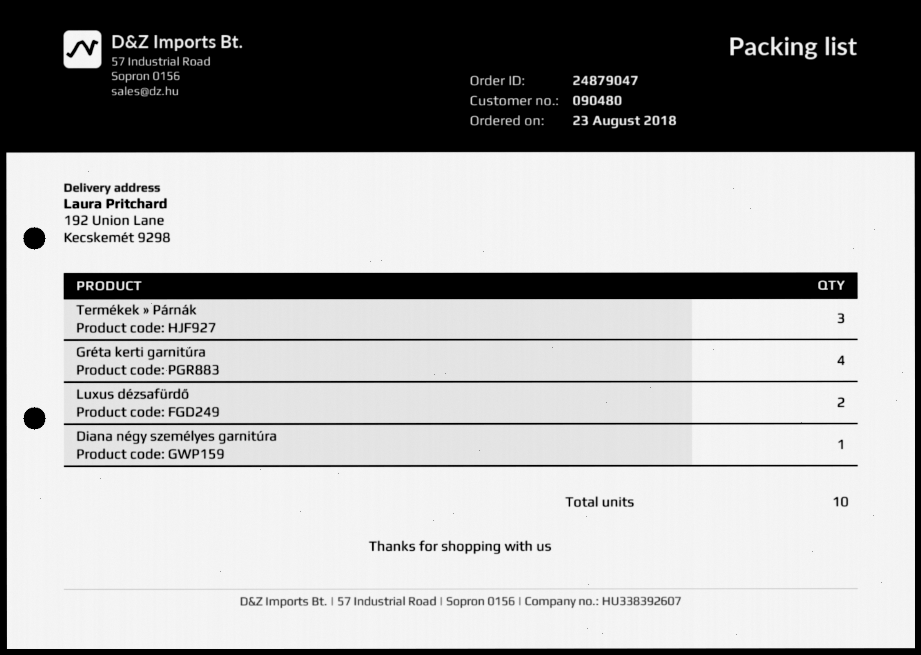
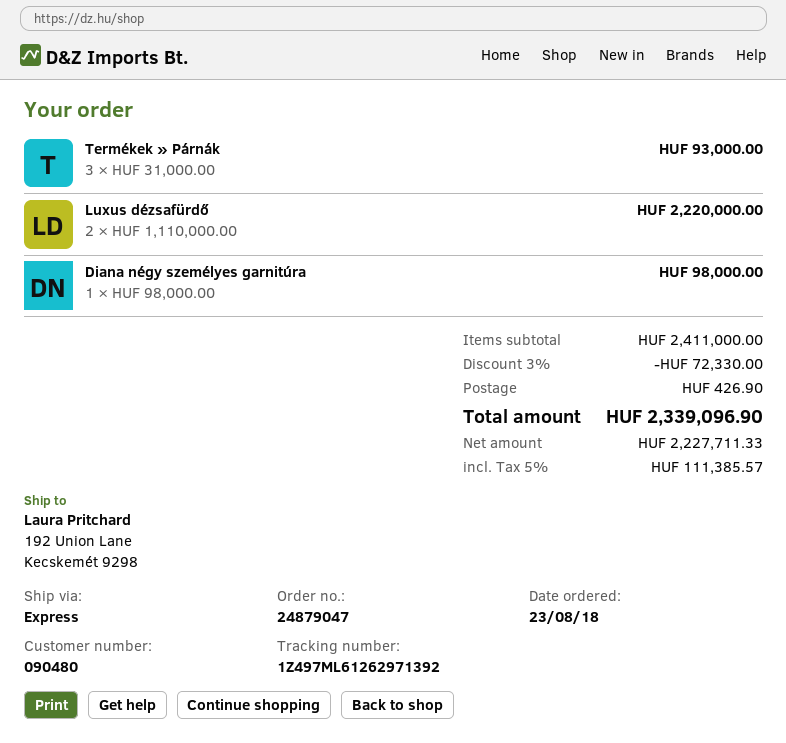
Gréta kerti garnitúra: 4 -> none

